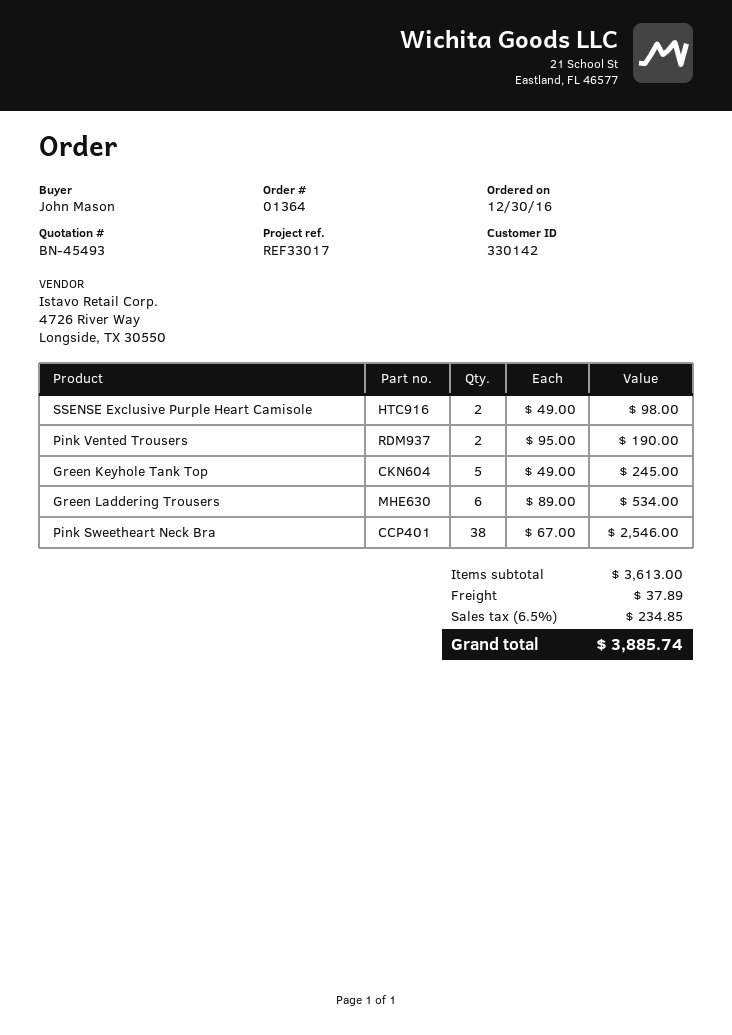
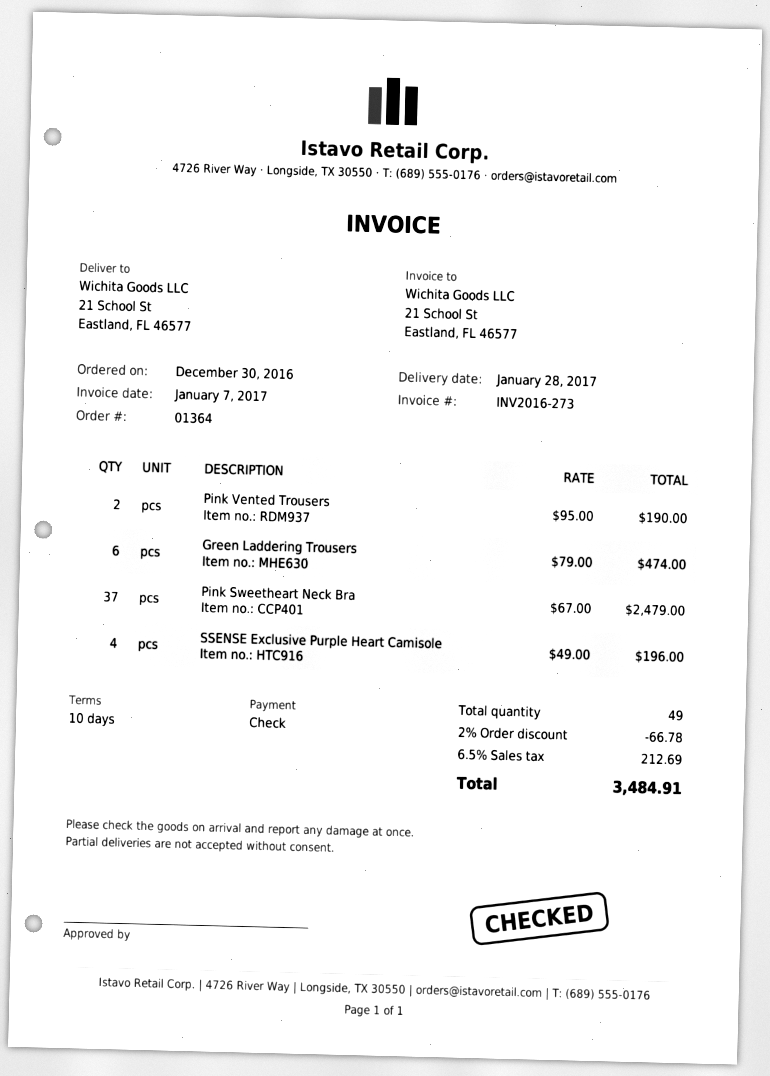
SSENSE Exclusive Purple Heart Camisole: 2 x 49.00 = 98.00 -> 4 x 49.00 = 196.00
Green Keyhole Tank Top: 5 x 49.00 = 245.00 -> none
Green Laddering Trousers: 6 x 89.00 = 534.00 -> 6 x 79.00 = 474.00
Pink Sweetheart Neck Bra: 38 x 67.00 = 2546.00 -> 37 x 67.00 = 2479.00
discount: none -> 2% = 66.78
shipping: 37.89 -> none
tax: 6.5% = 234.85 -> 6.5% = 212.69
total: 3885.74 -> 3484.91

